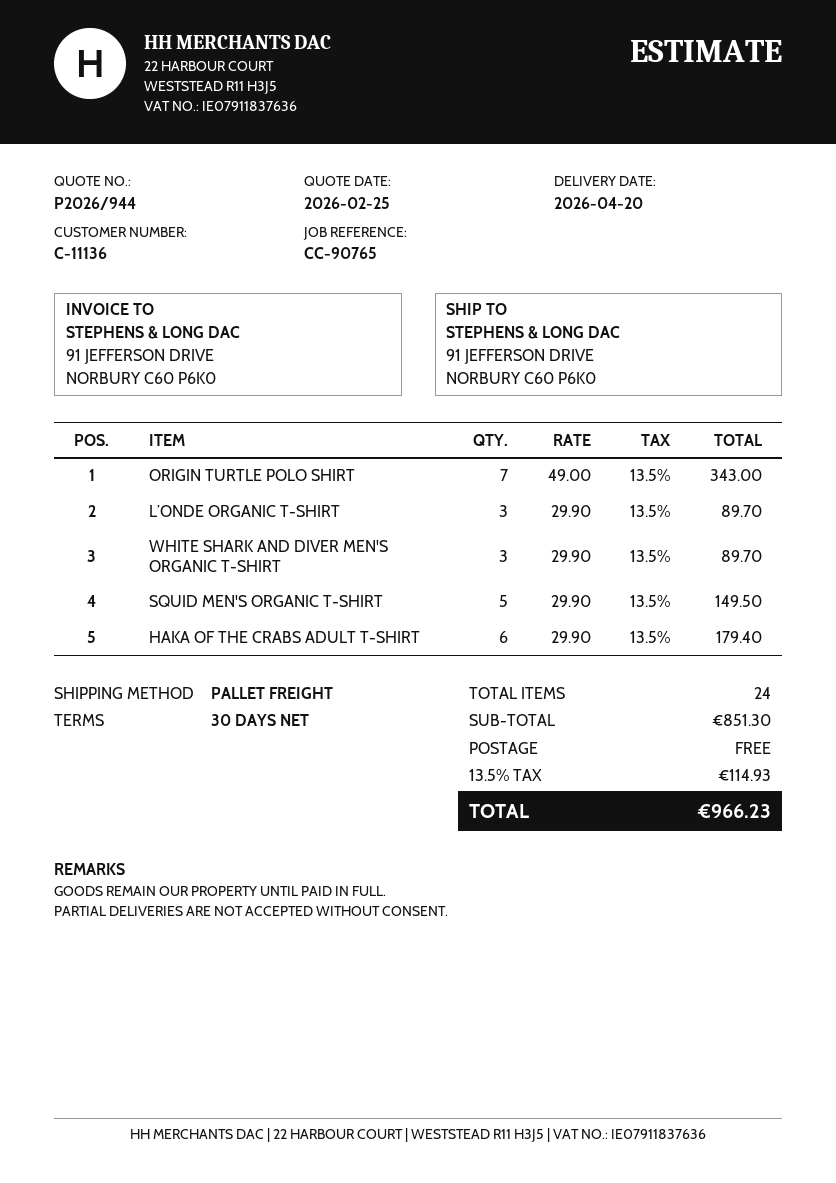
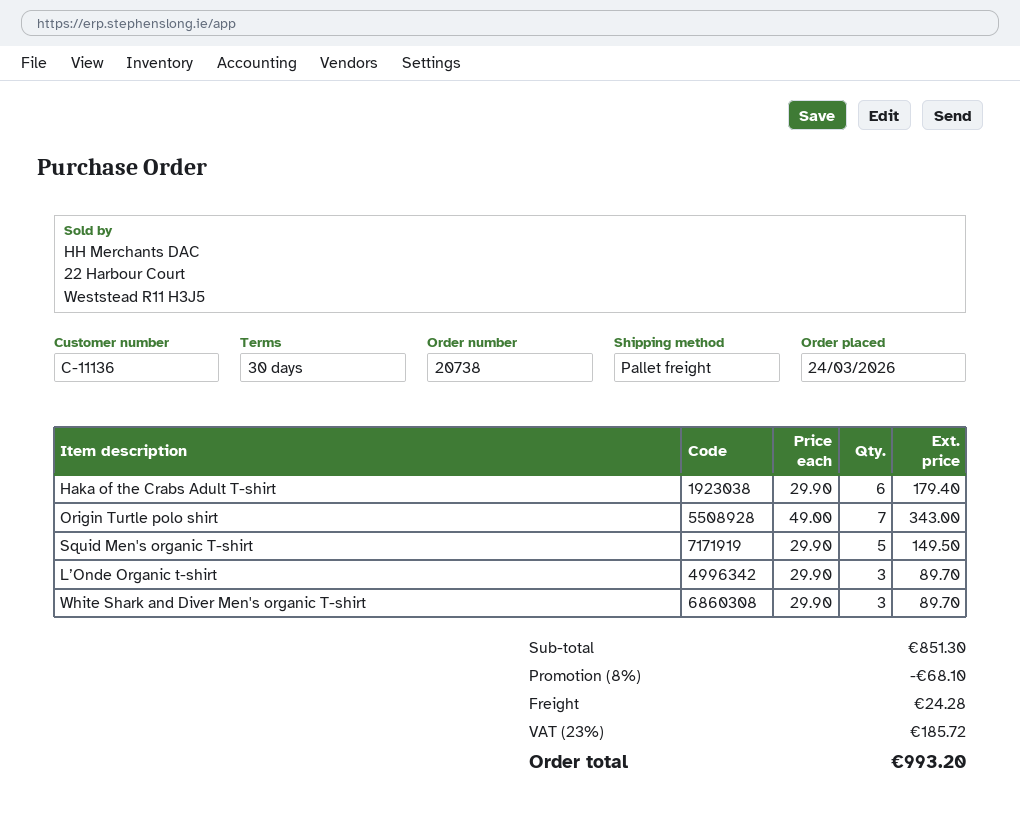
discount: none -> 8% = 68.10
shipping: 0.00 -> 24.28
tax: 13.5% = 114.93 -> 23% = 185.72
total: 966.23 -> 993.20

